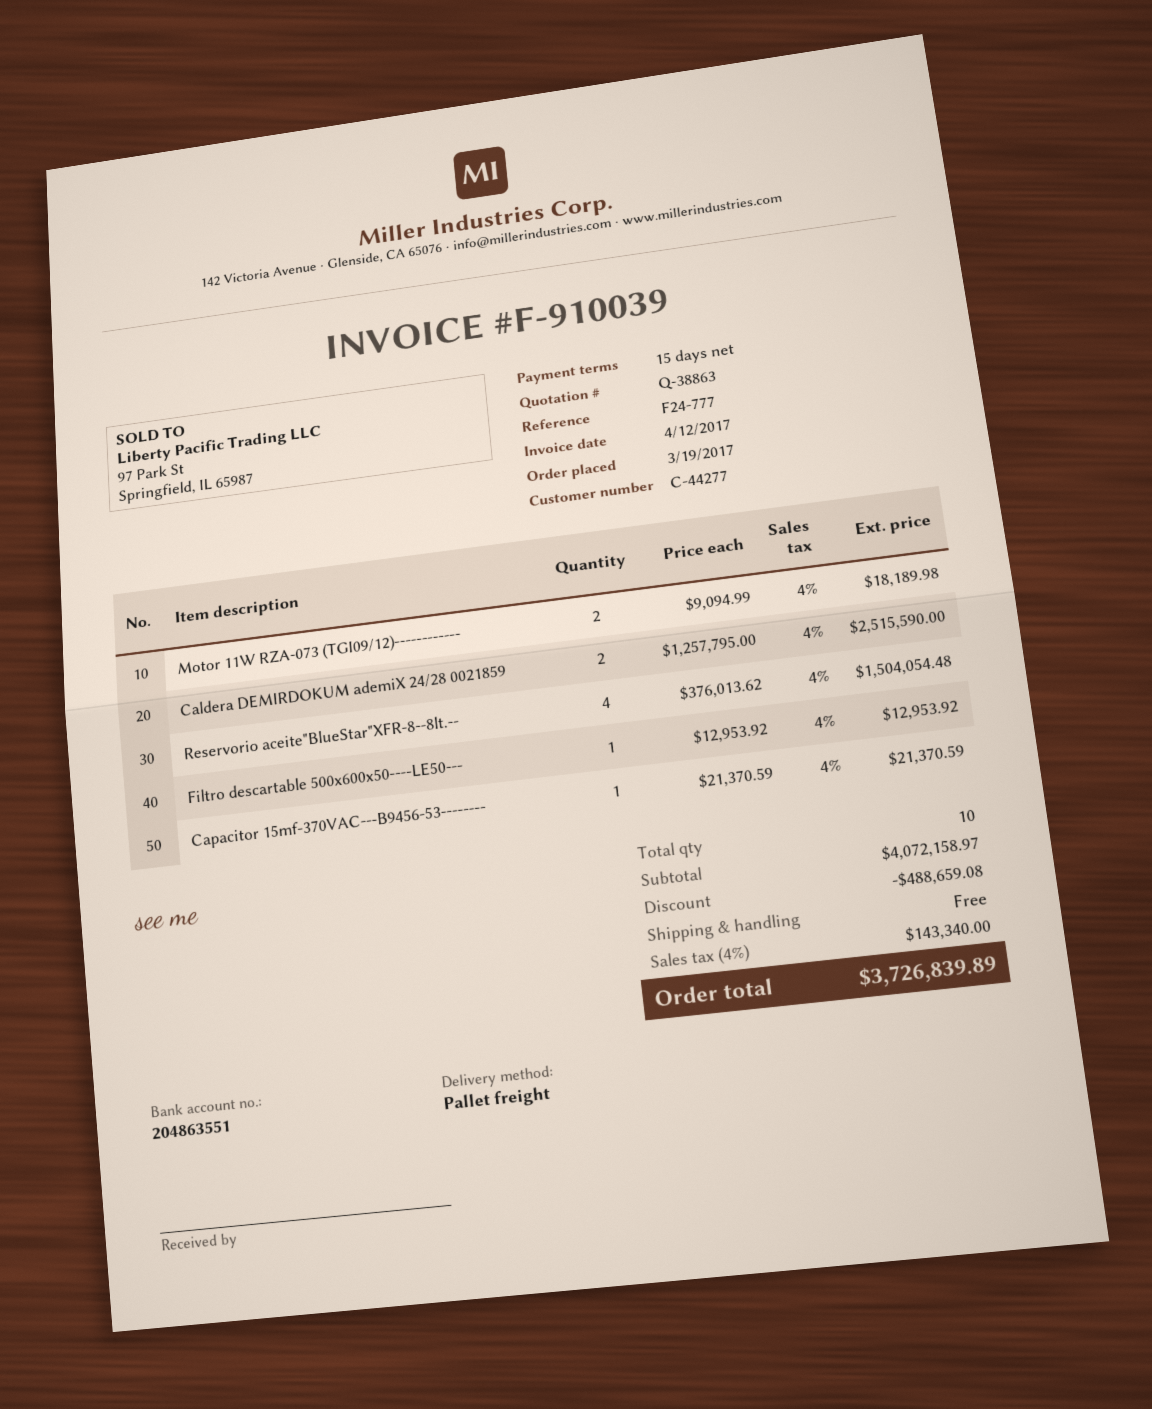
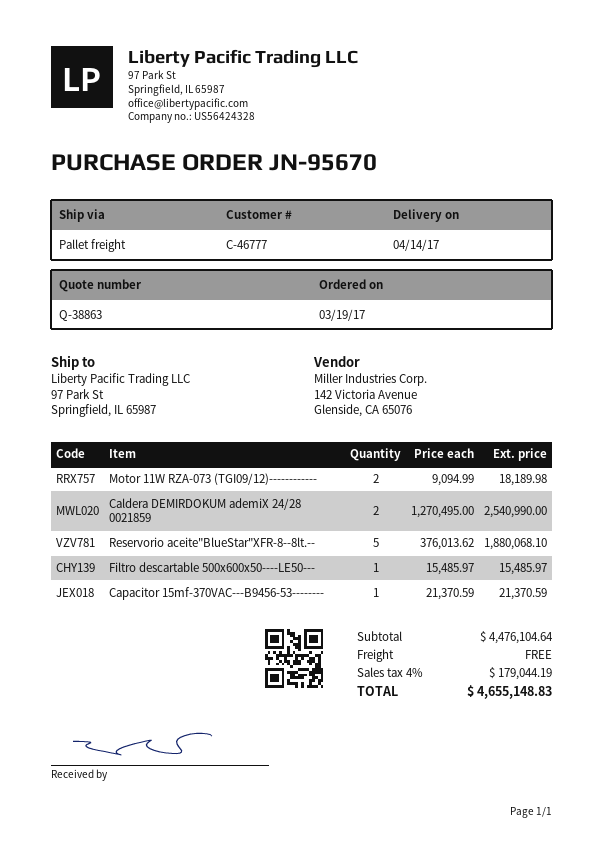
customer number: C-44277 -> C-46777
Caldera DEMIRDOKUM ademiX 24/28 0021859: 2 x 1257795.00 = 2515590.00 -> 2 x 1270495.00 = 2540990.00
Reservorio aceite"BlueStar"XFR-8--8lt.--: 4 x 376013.62 = 1504054.48 -> 5 x 376013.62 = 1880068.10
Filtro descartable 500x600x50----LE50---: 1 x 12953.92 = 12953.92 -> 1 x 15485.97 = 15485.97
subtotal: 4072158.97 -> 4476104.64
discount: 488659.08 -> none
tax: 4% = 143340.00 -> 4% = 179044.19
total: 3726839.89 -> 4655148.83

